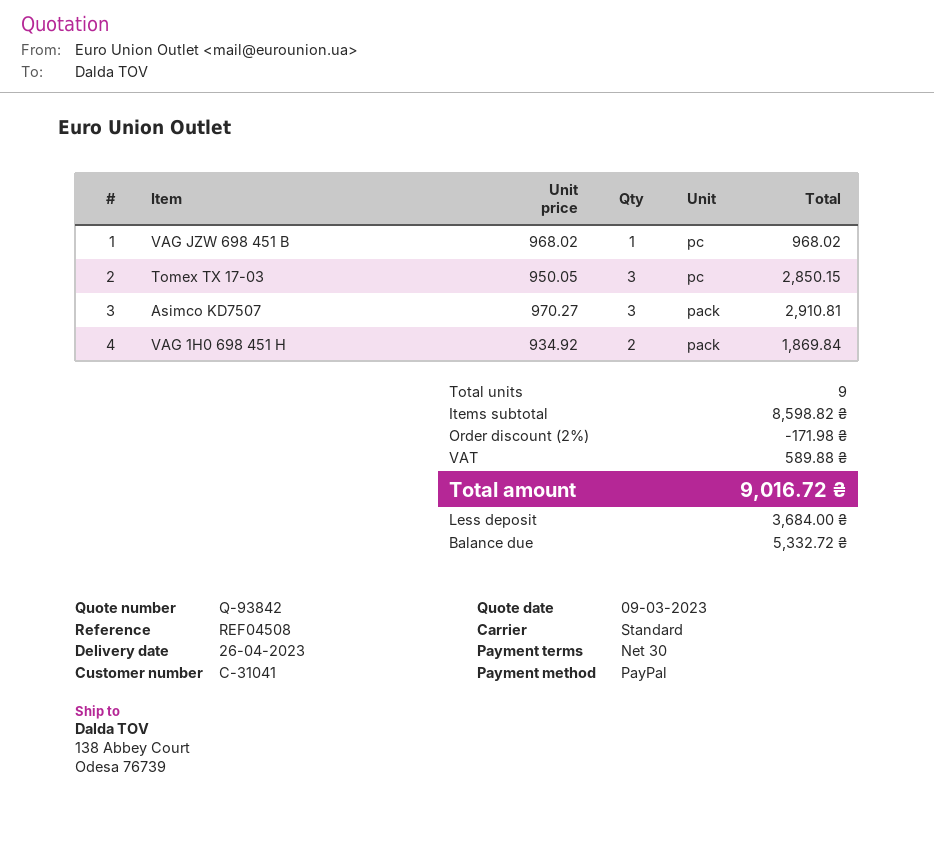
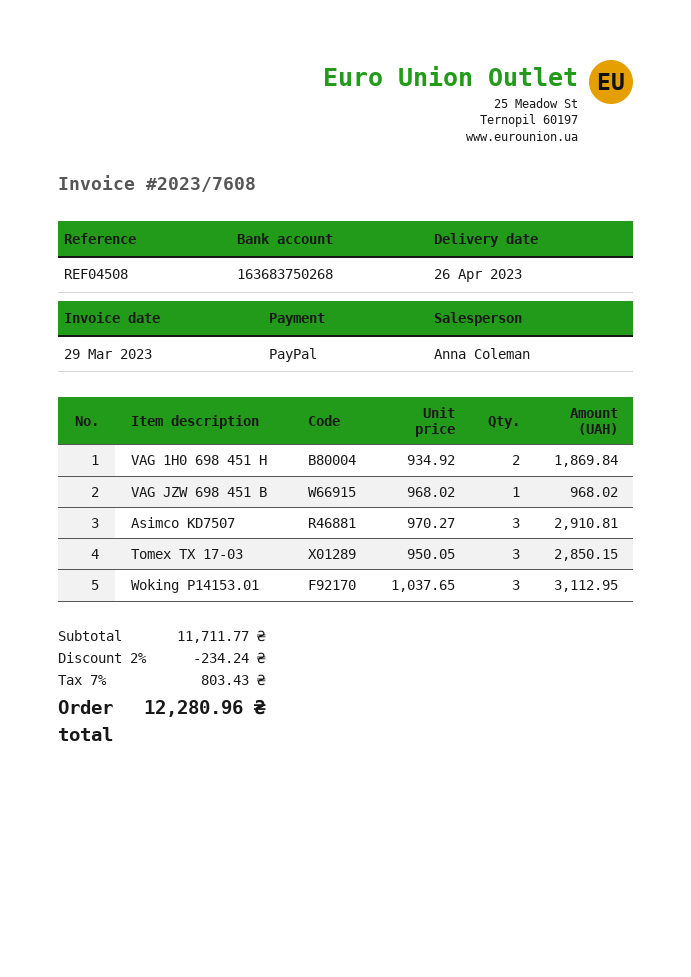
Woking P14153.01: none -> 3 x 1037.65 = 3112.95
subtotal: 8598.82 -> 11711.77
discount: 2% = 171.98 -> 2% = 234.24
tax: 589.88 -> 803.43
total: 9016.72 -> 12280.96

